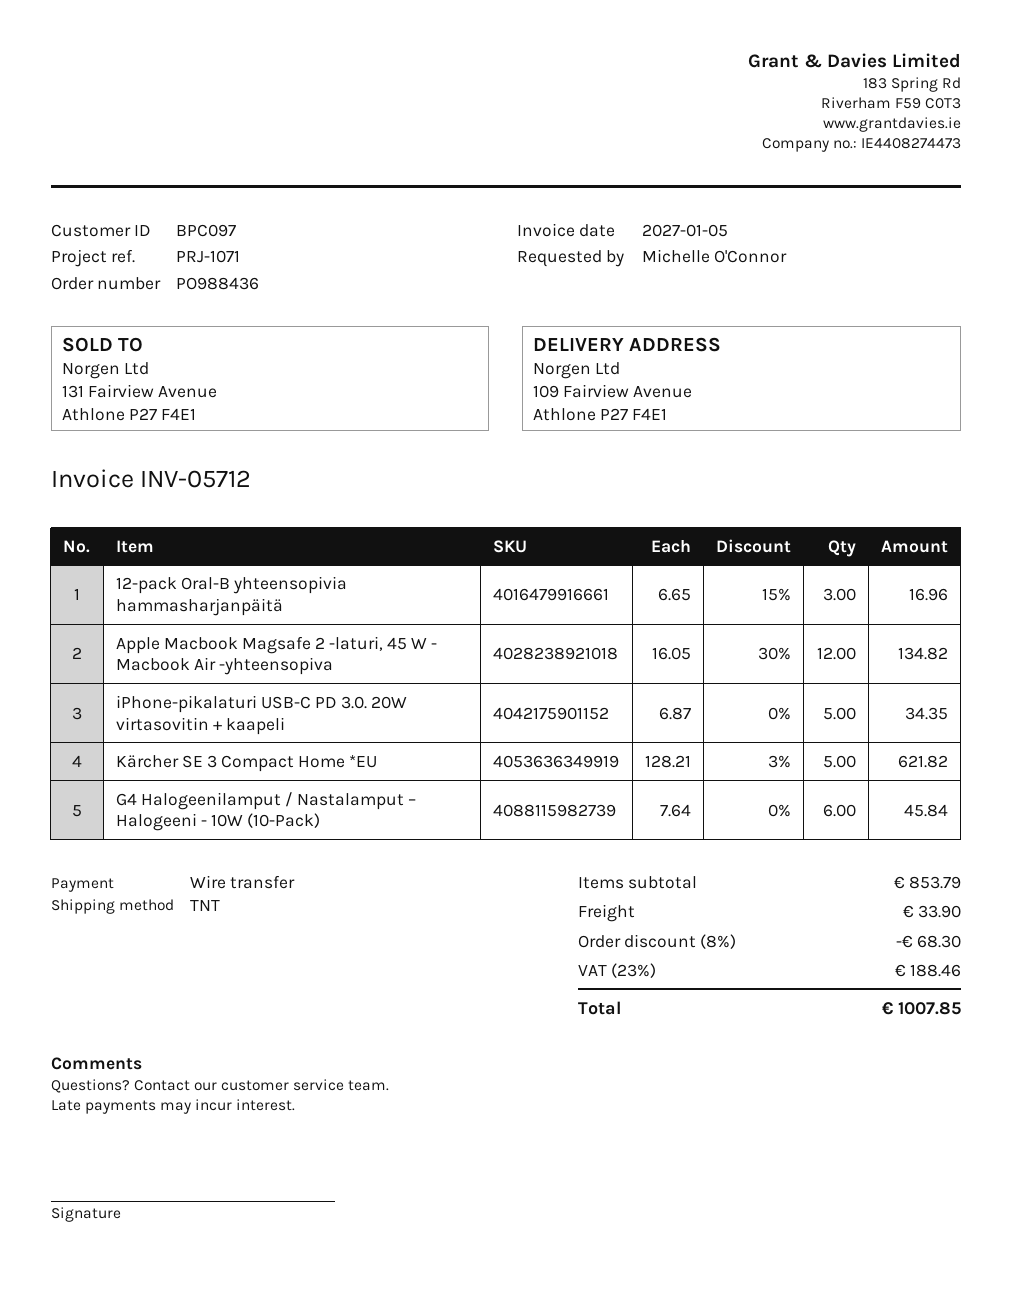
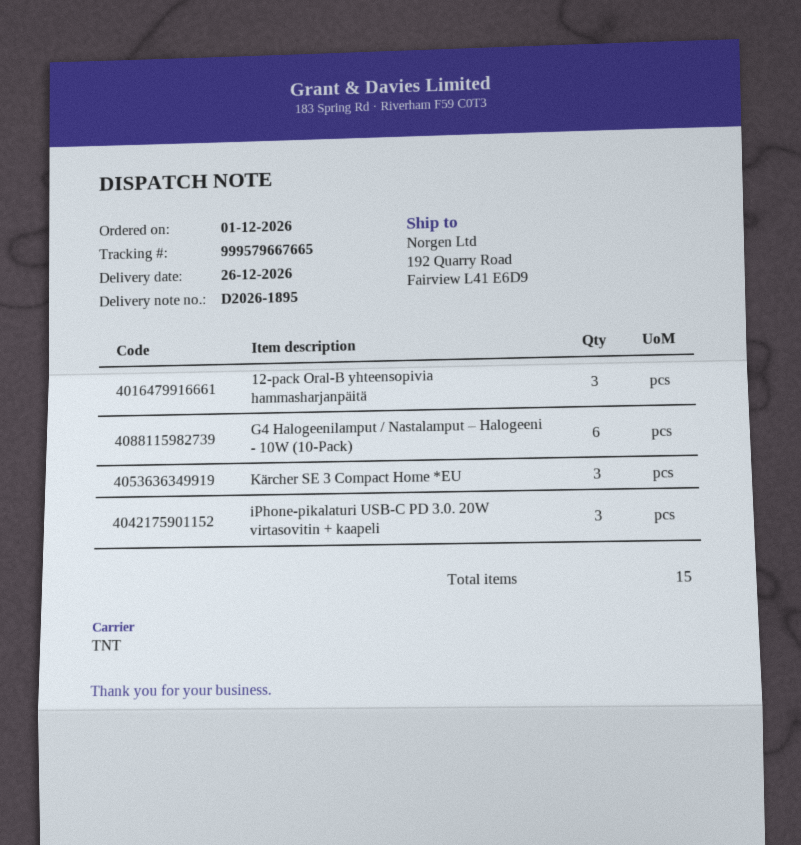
ship to: 109 Fairview Avenue, Athlone P27 F4E1 -> 192 Quarry Road, Fairview L41 E6D9
Apple Macbook Magsafe 2 -laturi, 45 W - Macbook Air -yhteensopiva: 12 -> none
iPhone-pikalaturi USB-C PD 3.0. 20W virtasovitin + kaapeli: 5 -> 3
Kärcher SE 3 Compact Home *EU: 5 -> 3

